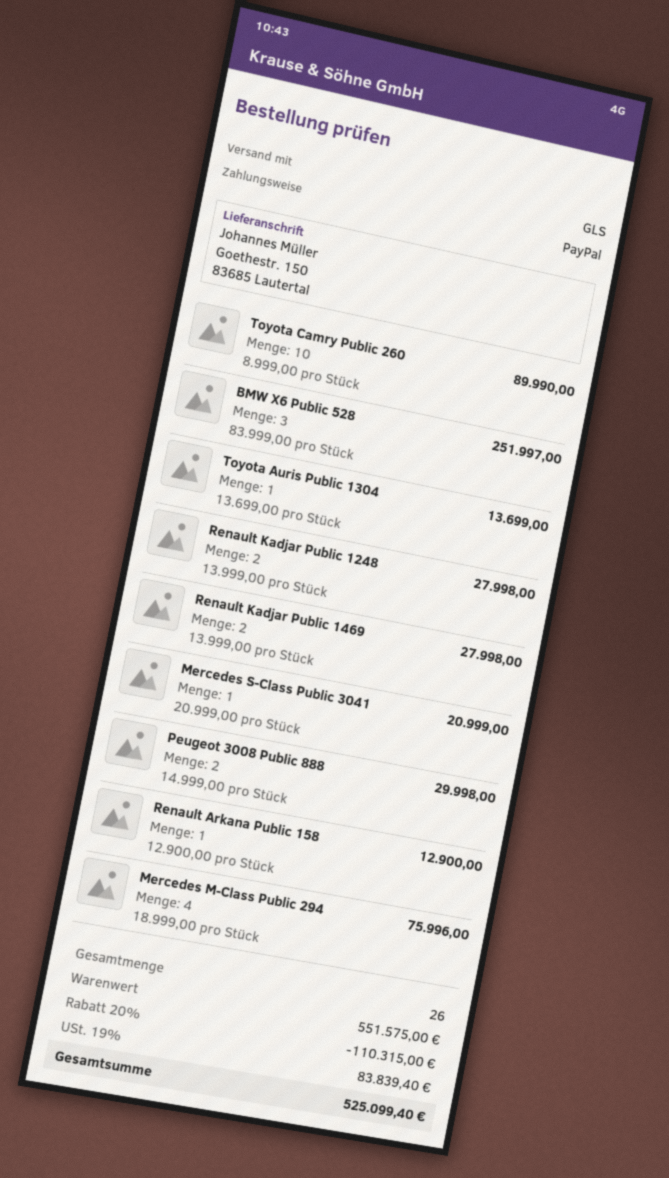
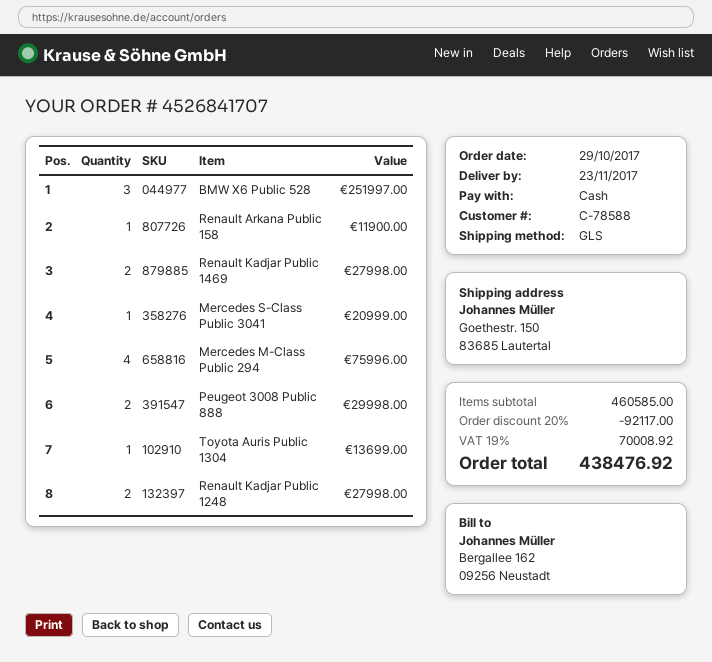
payment method: PayPal -> cash
Toyota Camry Public 260: 10 for 89990.00 -> none
Renault Arkana Public 158: 1 for 12900.00 -> 1 for 11900.00
subtotal: 551575.00 -> 460585.00
discount: 20% = 110315.00 -> 20% = 92117.00
tax: 19% = 83839.40 -> 19% = 70008.92
total: 525099.40 -> 438476.92

